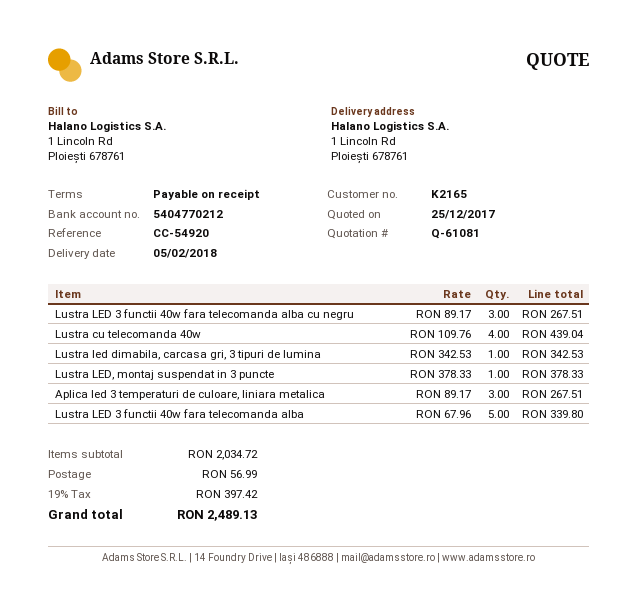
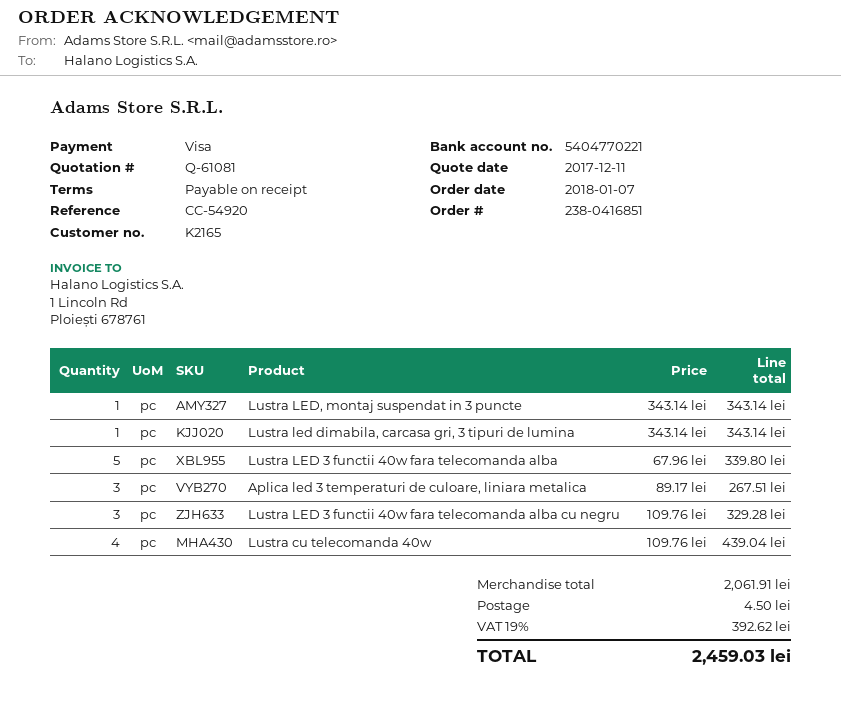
quote date: 2017-12-25 -> 2017-12-11
bank account: 5404770212 -> 5404770221
Lustra LED 3 functii 40w fara telecomanda alba cu negru: 3 x 89.17 = 267.51 -> 3 x 109.76 = 329.28
Lustra led dimabila, carcasa gri, 3 tipuri de lumina: 1 x 342.53 = 342.53 -> 1 x 343.14 = 343.14
Lustra LED, montaj suspendat in 3 puncte: 1 x 378.33 = 378.33 -> 1 x 343.14 = 343.14
subtotal: 2034.72 -> 2061.91
shipping: 56.99 -> 4.50
tax: 19% = 397.42 -> 19% = 392.62
total: 2489.13 -> 2459.03

